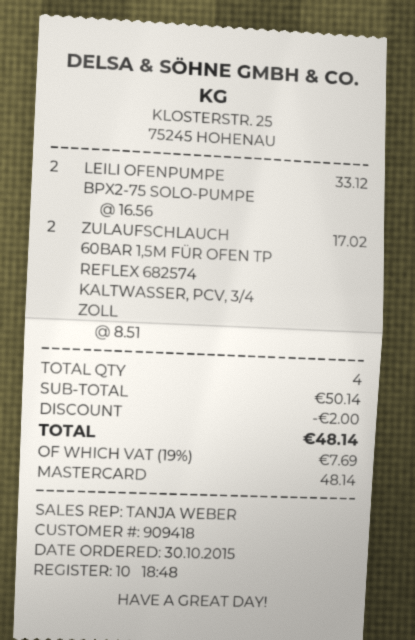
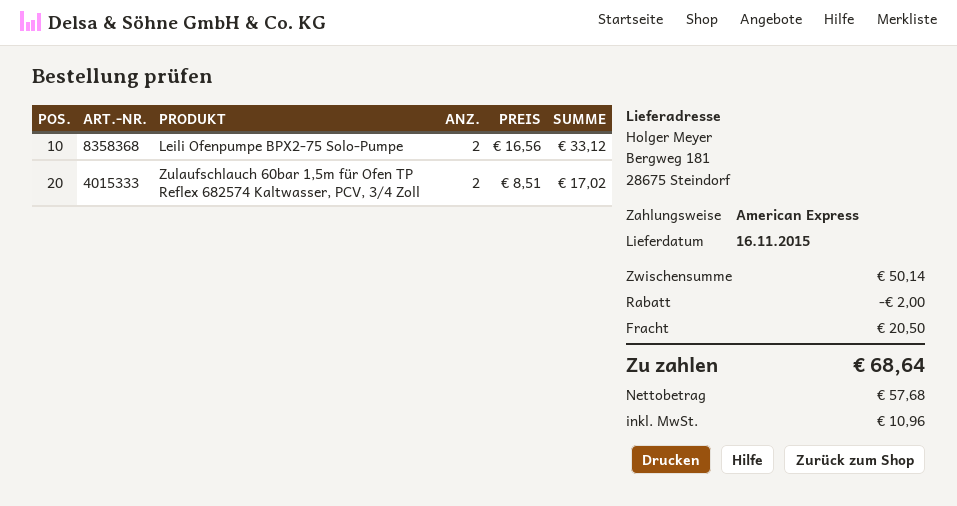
payment method: Mastercard -> American Express
shipping: none -> 20.50
tax: 7.69 -> 10.96
total: 48.14 -> 68.64

